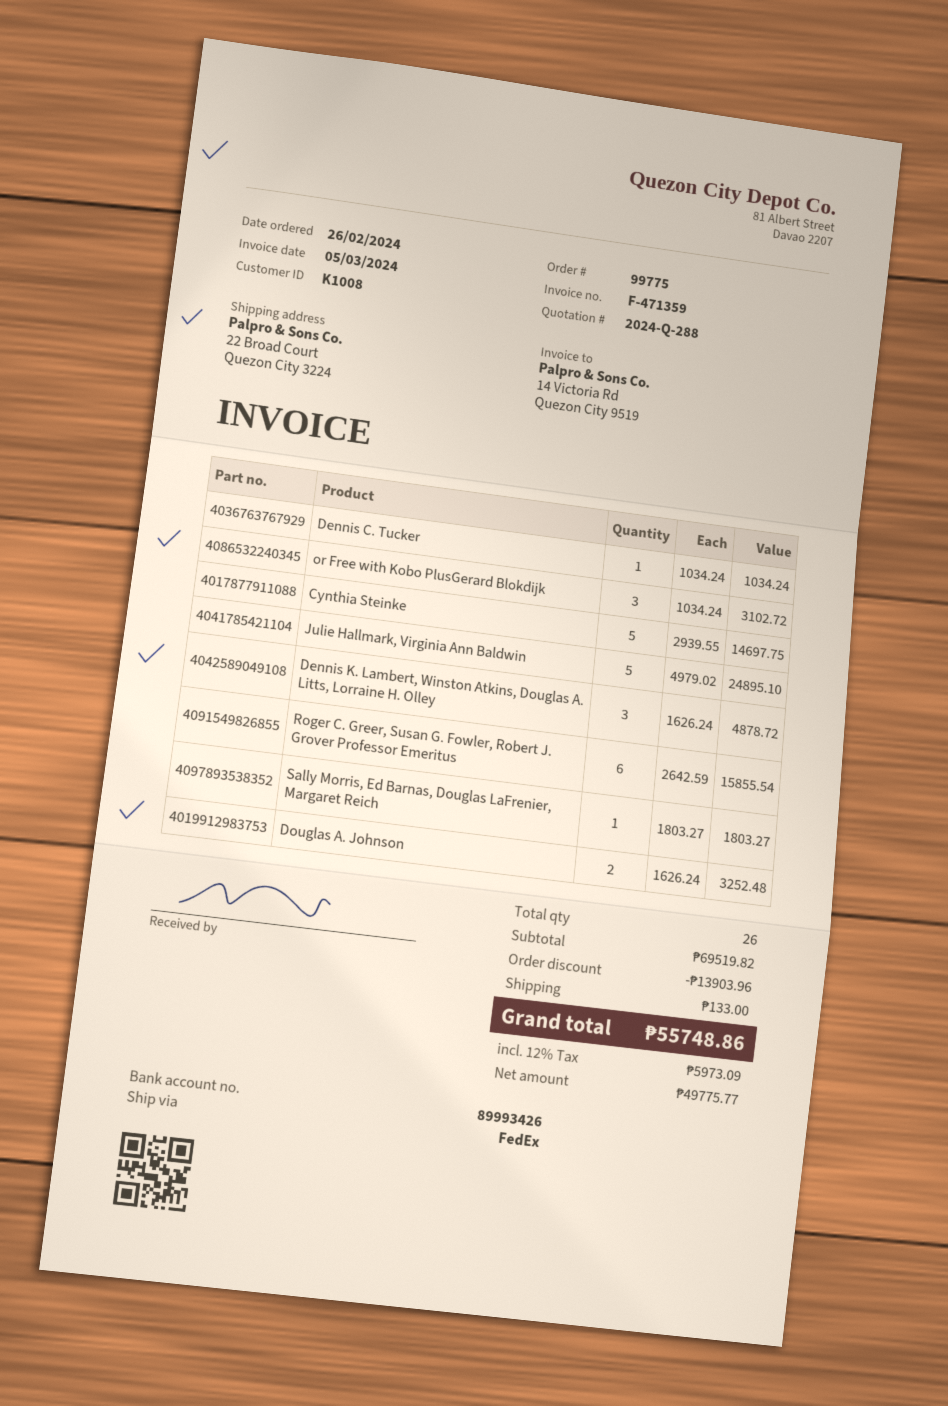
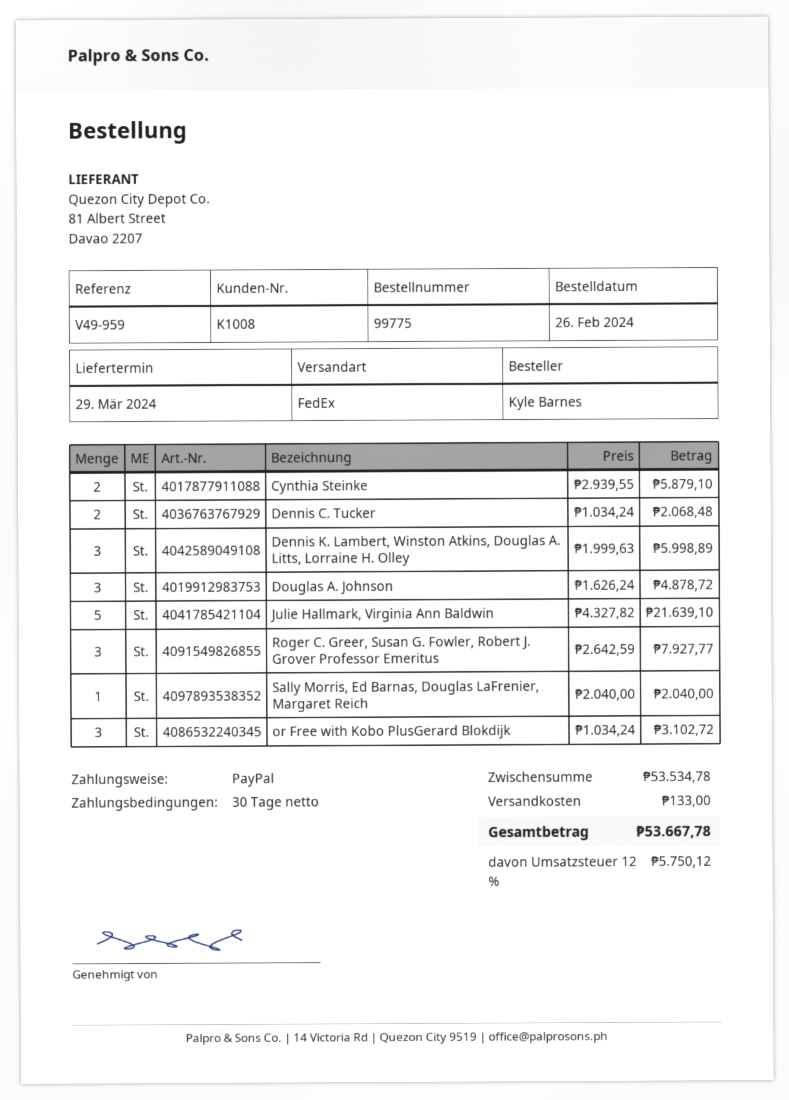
Dennis C. Tucker: 1 x 1034.24 = 1034.24 -> 2 x 1034.24 = 2068.48
Cynthia Steinke: 5 x 2939.55 = 14697.75 -> 2 x 2939.55 = 5879.10
Julie Hallmark, Virginia Ann Baldwin: 5 x 4979.02 = 24895.10 -> 5 x 4327.82 = 21639.10
Dennis K. Lambert, Winston Atkins, Douglas A. Litts, Lorraine H. Olley: 3 x 1626.24 = 4878.72 -> 3 x 1999.63 = 5998.89
Roger C. Greer, Susan G. Fowler, Robert J. Grover Professor Emeritus: 6 x 2642.59 = 15855.54 -> 3 x 2642.59 = 7927.77
Sally Morris, Ed Barnas, Douglas LaFrenier, Margaret Reich: 1 x 1803.27 = 1803.27 -> 1 x 2040.00 = 2040.00
Douglas A. Johnson: 2 x 1626.24 = 3252.48 -> 3 x 1626.24 = 4878.72
subtotal: 69519.82 -> 53534.78
discount: 13903.96 -> none
tax: 12% = 5973.09 -> 12% = 5750.12
total: 55748.86 -> 53667.78

